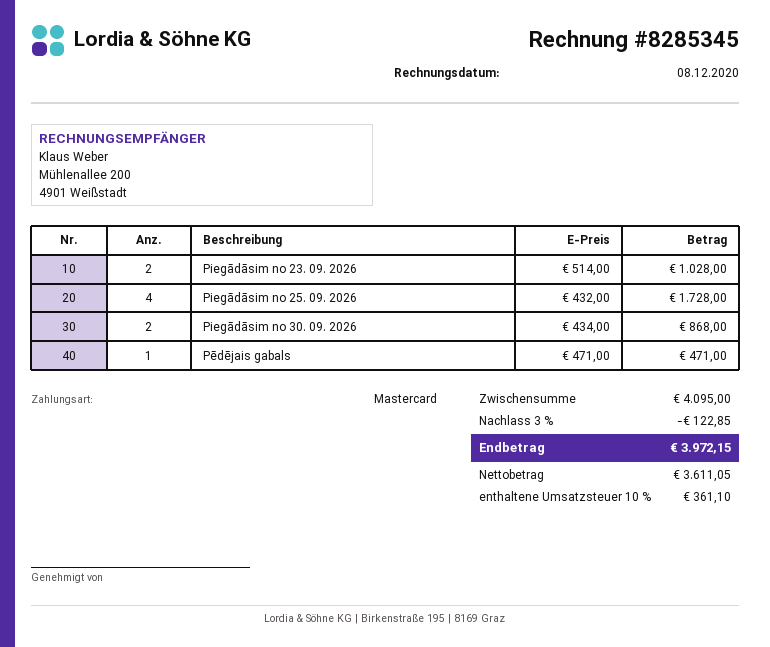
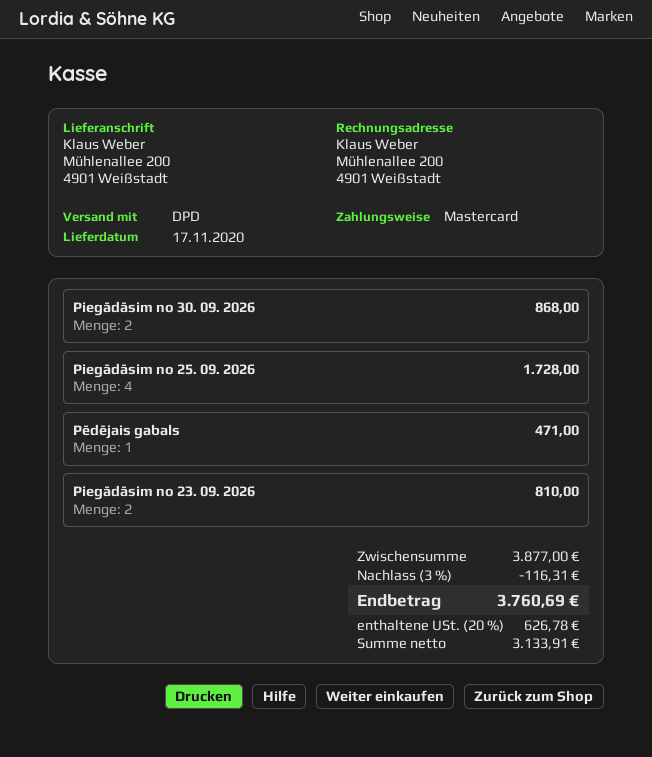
Piegādāsim no 23. 09. 2026: 2 for 1028.00 -> 2 for 810.00
subtotal: 4095.00 -> 3877.00
discount: 3% = 122.85 -> 3% = 116.31
net: 3611.05 -> 3133.91
tax: 10% = 361.10 -> 20% = 626.78
total: 3972.15 -> 3760.69

